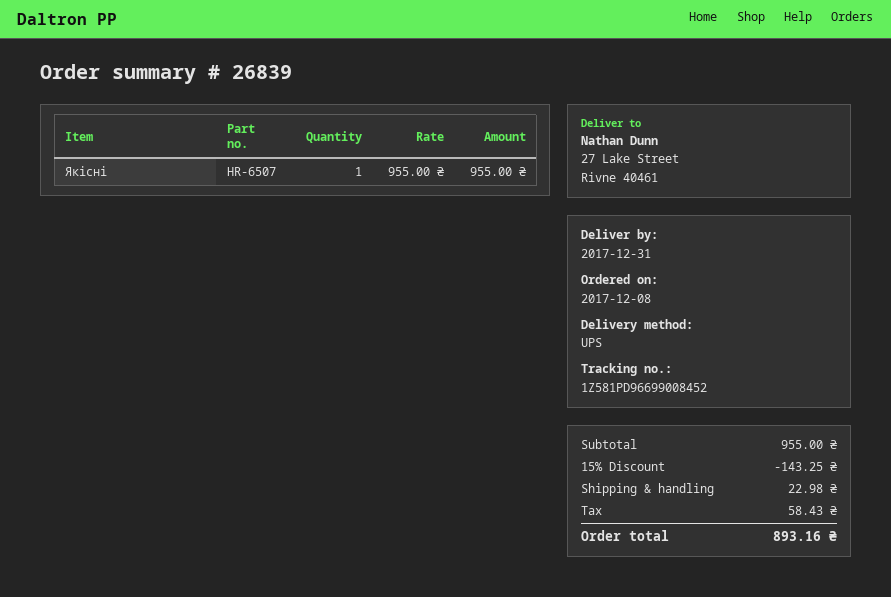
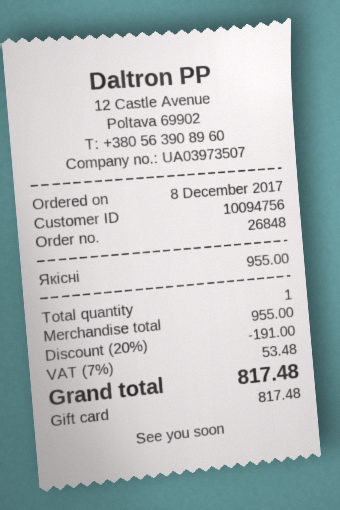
order number: 26839 -> 26848
discount: 15% = 143.25 -> 20% = 191.00
shipping: 22.98 -> none
tax: 58.43 -> 53.48
total: 893.16 -> 817.48

